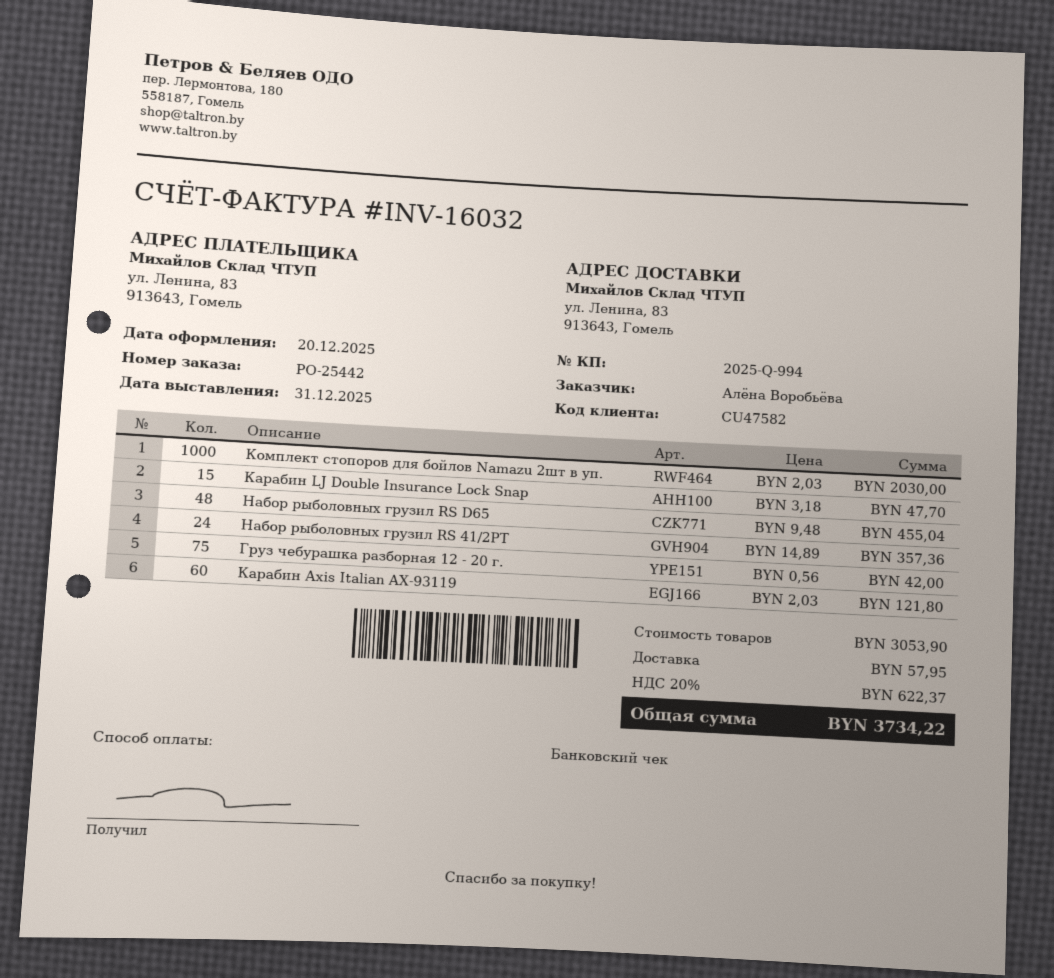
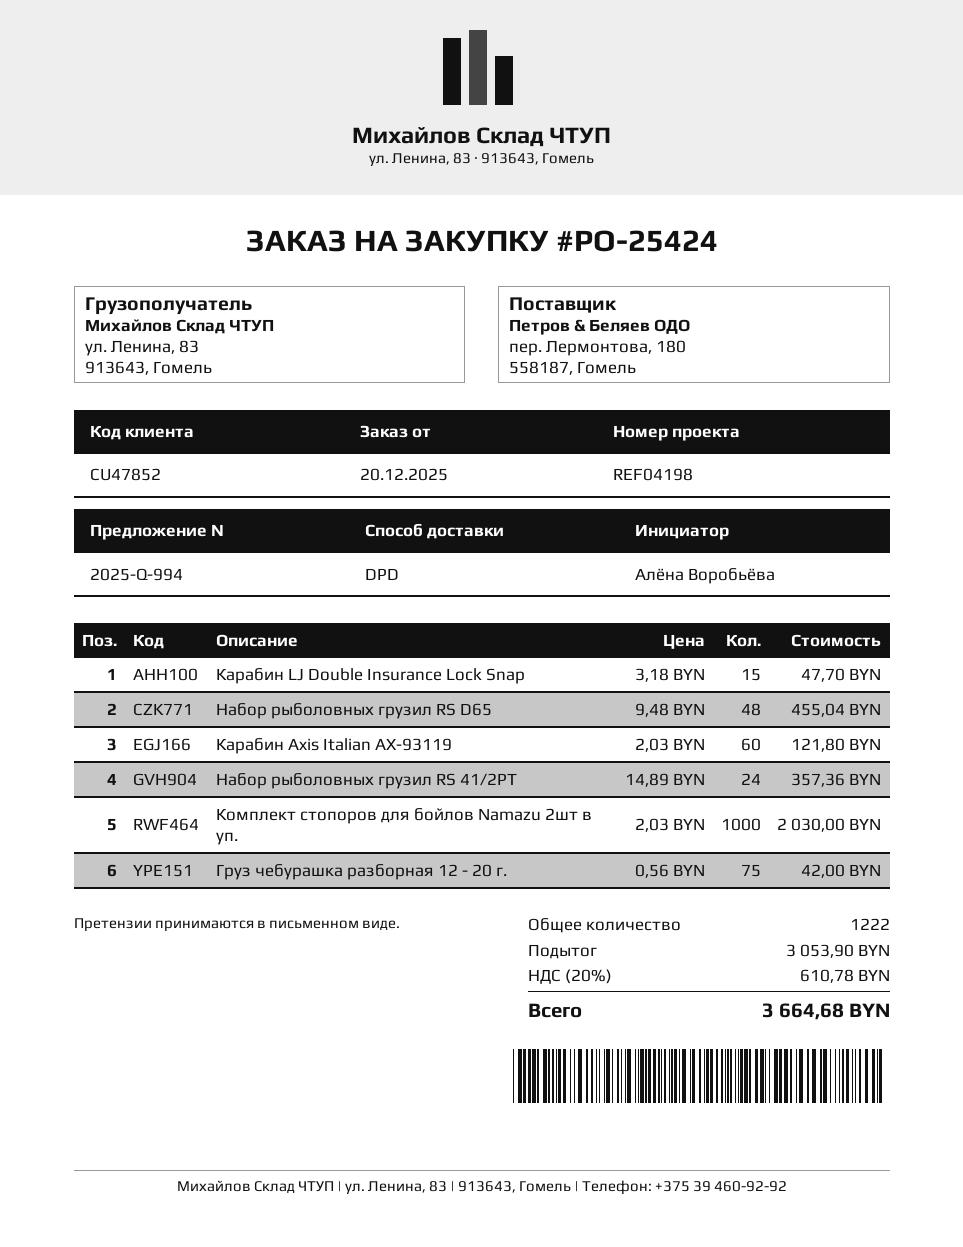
order number: PO-25442 -> PO-25424
customer number: CU47582 -> CU47852
shipping: 57.95 -> none
tax: 20% = 622.37 -> 20% = 610.78
total: 3734.22 -> 3664.68

